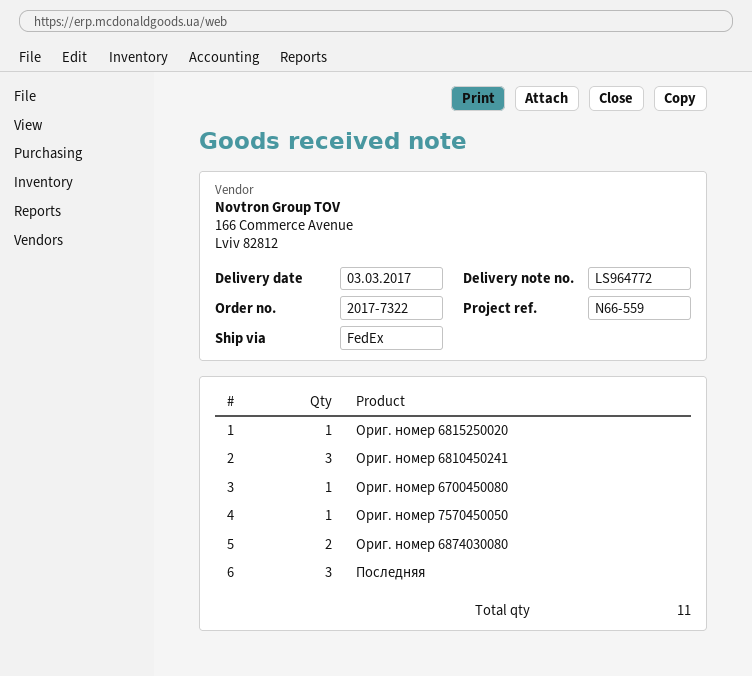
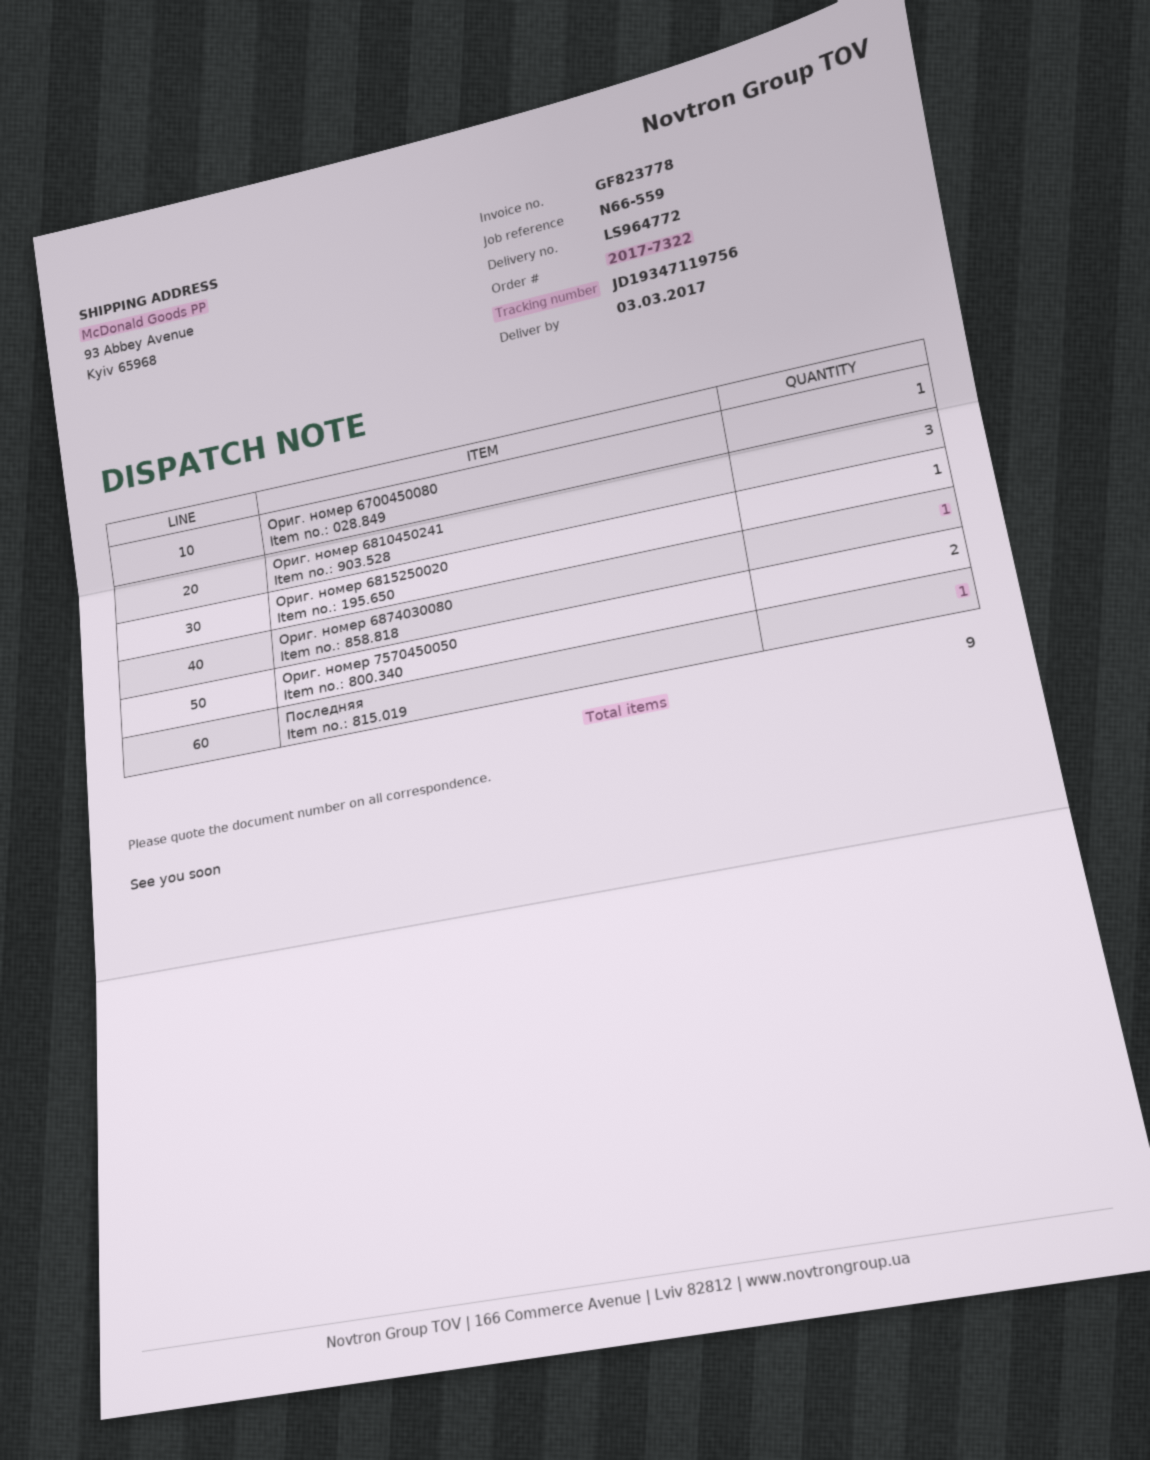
Ориг. номер 7570450050: 1 -> 2
Ориг. номер 6874030080: 2 -> 1
Последняя: 3 -> 1
total quantity: 11 -> 9

